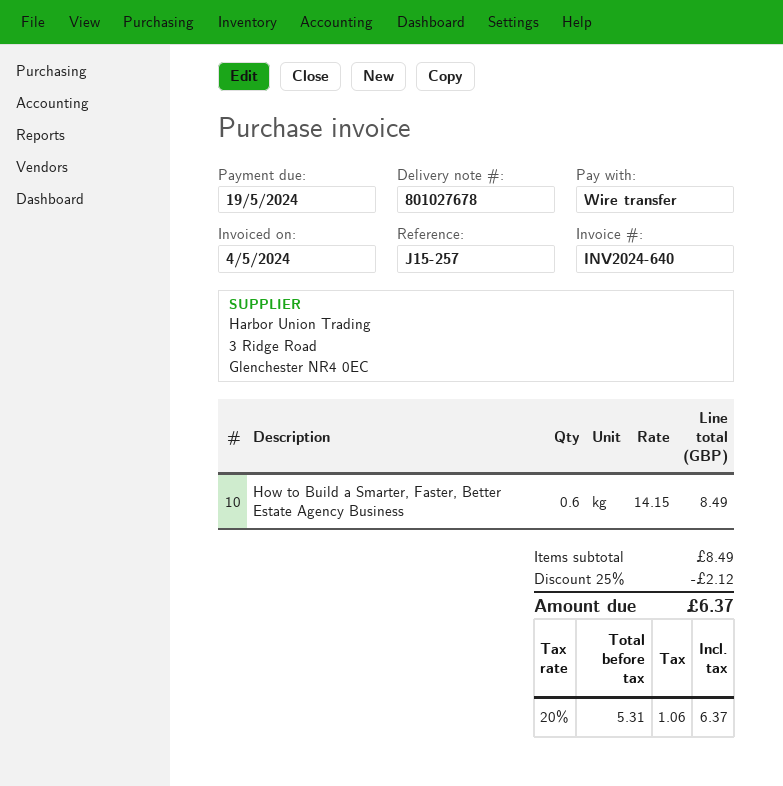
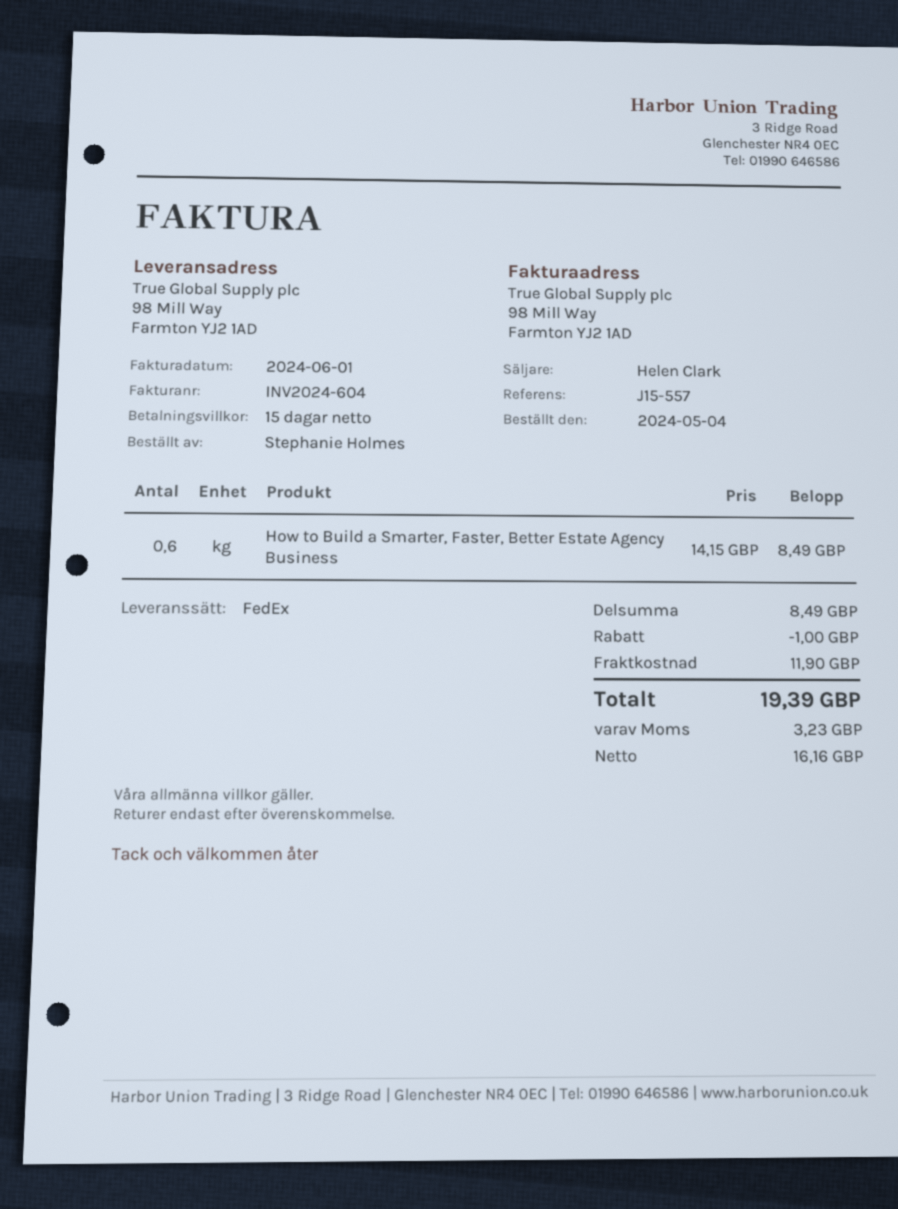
invoice number: INV2024-640 -> INV2024-604
invoice date: 2024-05-04 -> 2024-06-01
reference: J15-257 -> J15-557
discount: 2.12 -> 1.00
shipping: none -> 11.90
net: 5.31 -> 16.16
tax: 1.06 -> 3.23
total: 6.37 -> 19.39

